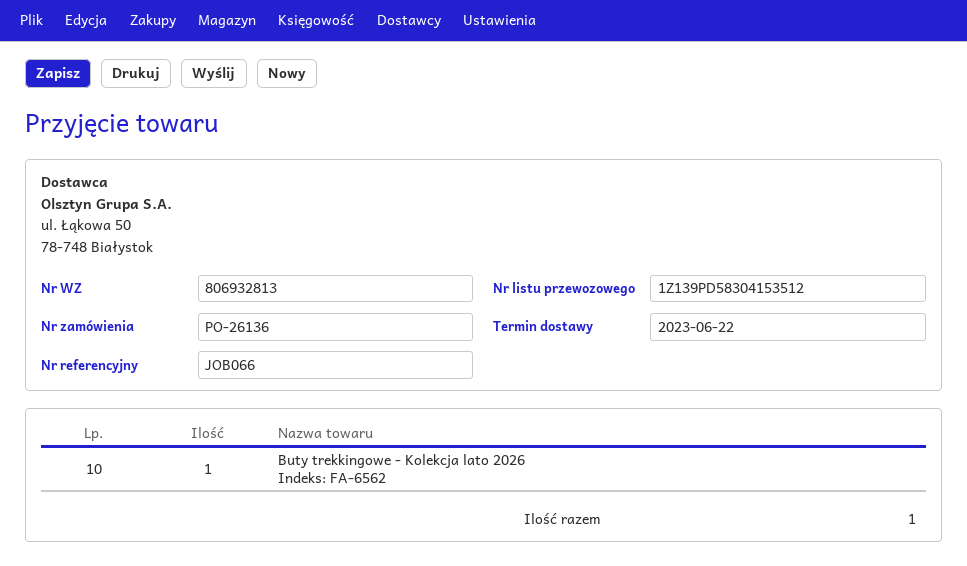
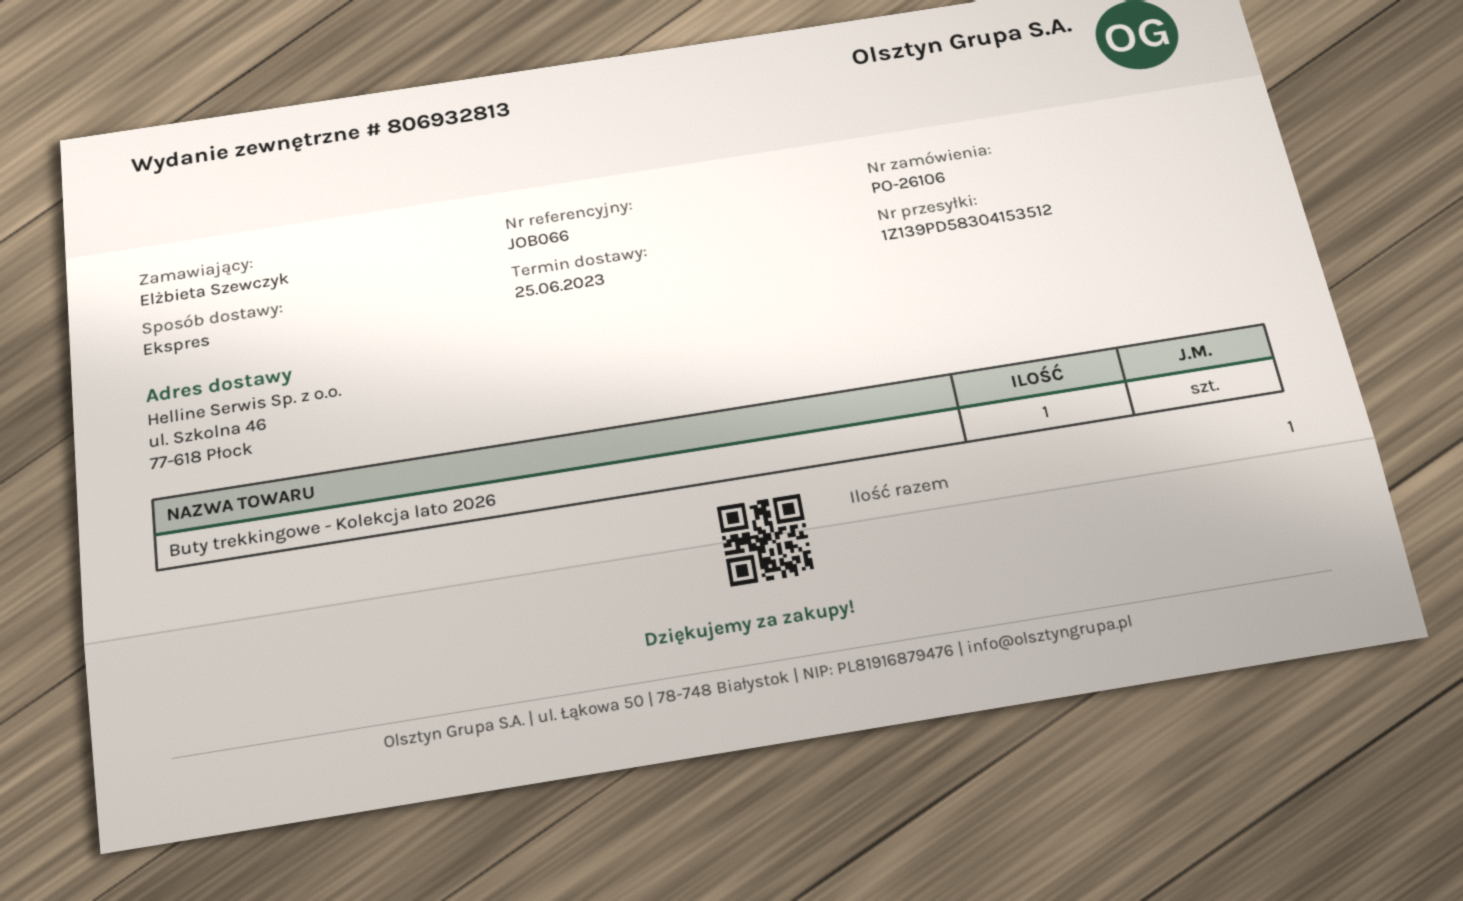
order number: PO-26136 -> PO-26106
delivery date: 2023-06-22 -> 2023-06-25

